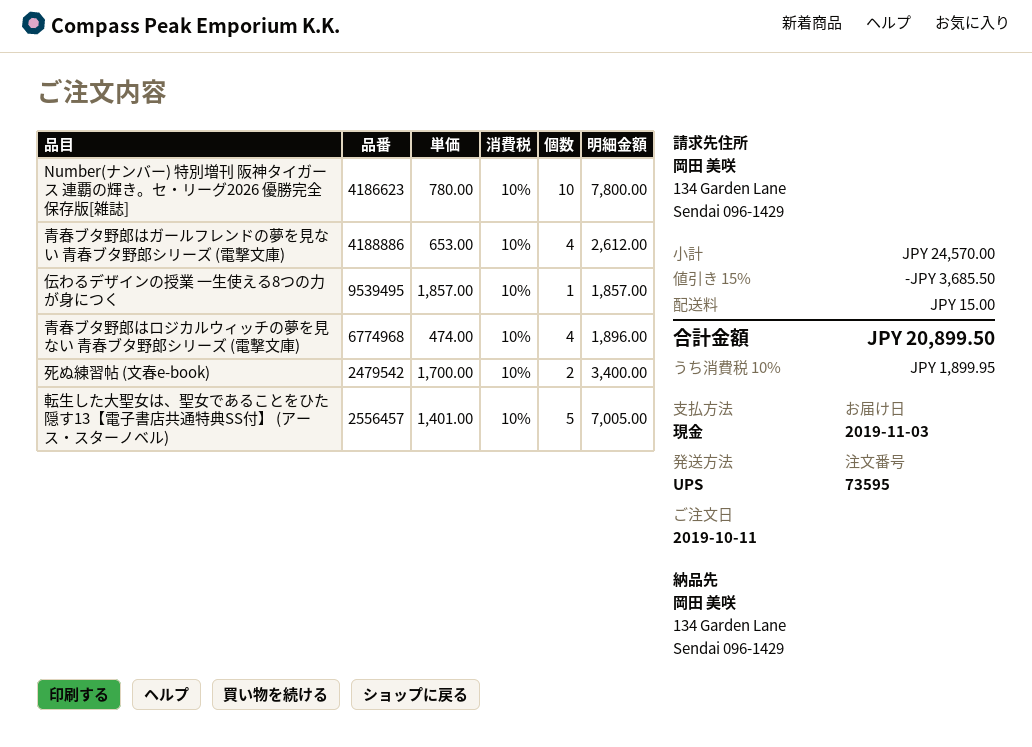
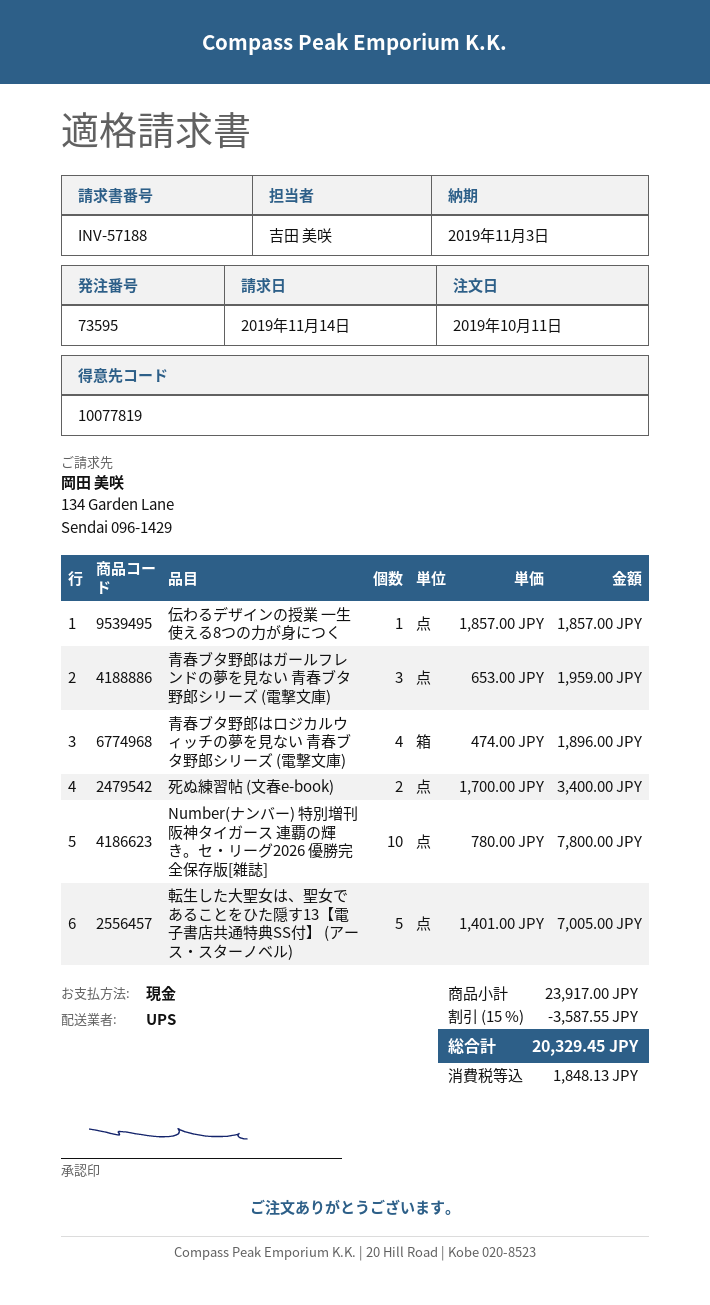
青春ブタ野郎はガールフレンドの夢を見ない 青春ブタ野郎シリーズ (電撃文庫): 4 x 653.00 = 2612.00 -> 3 x 653.00 = 1959.00
subtotal: 24570.00 -> 23917.00
discount: 15% = 3685.50 -> 15% = 3587.55
shipping: 15.00 -> none
tax: 1899.95 -> 1848.13
total: 20899.50 -> 20329.45

